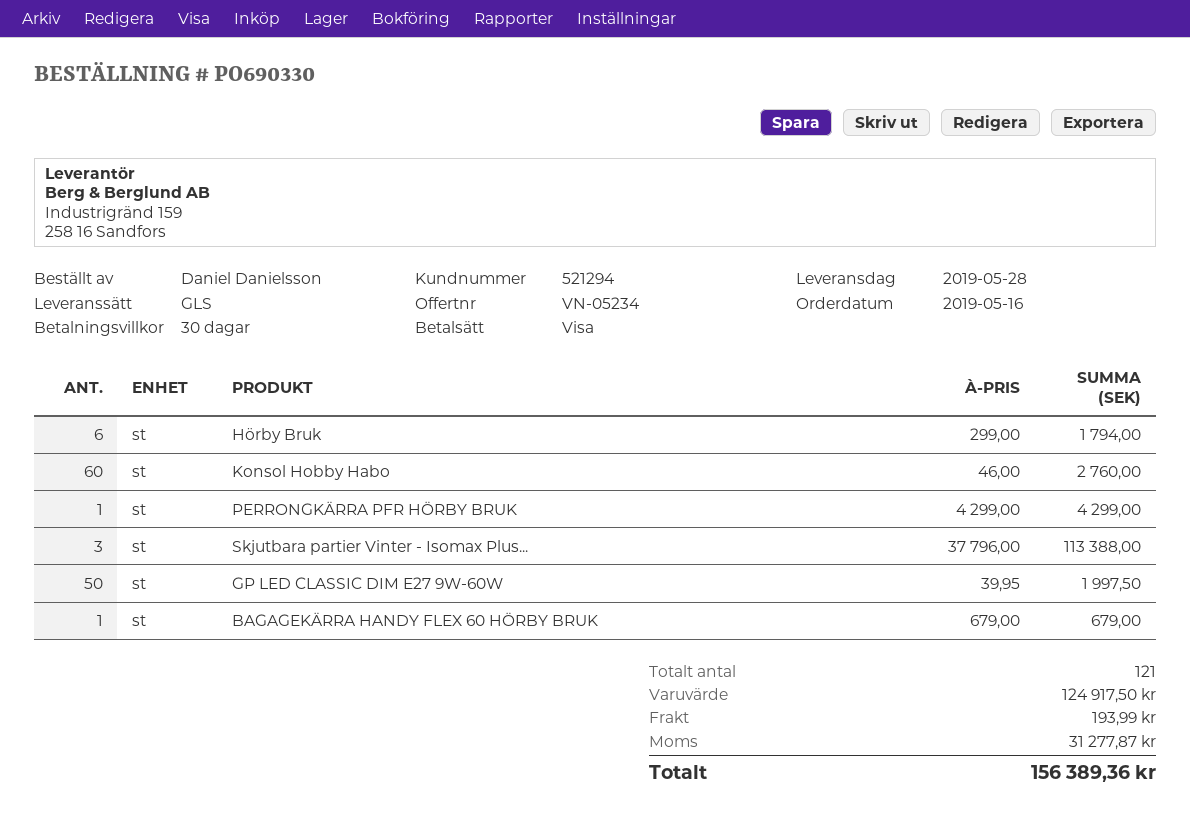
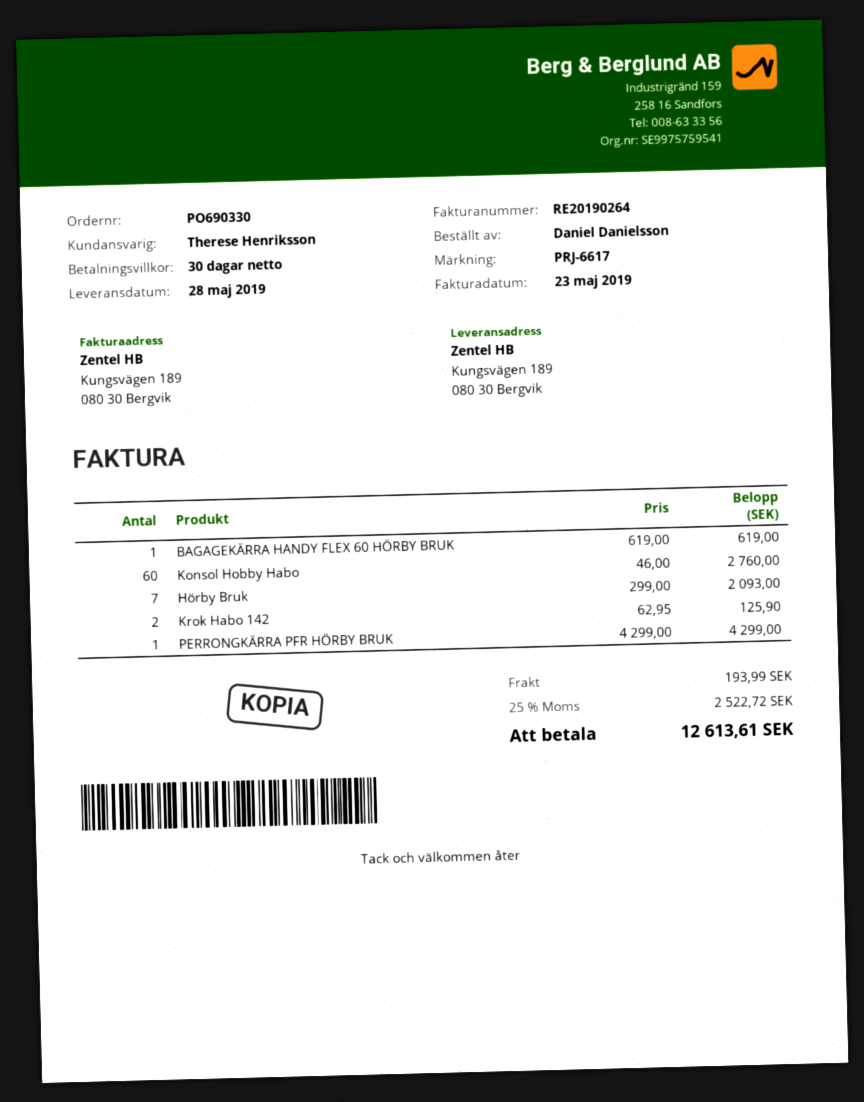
Hörby Bruk: 6 x 299.00 = 1794.00 -> 7 x 299.00 = 2093.00
Skjutbara partier Vinter - Isomax Plus...: 3 x 37796.00 = 113388.00 -> none
GP LED CLASSIC DIM E27 9W-60W: 50 x 39.95 = 1997.50 -> none
BAGAGEKÄRRA HANDY FLEX 60 HÖRBY BRUK: 1 x 679.00 = 679.00 -> 1 x 619.00 = 619.00
Krok Habo 142: none -> 2 x 62.95 = 125.90
tax: 31277.87 -> 2522.72
total: 156389.36 -> 12613.61

